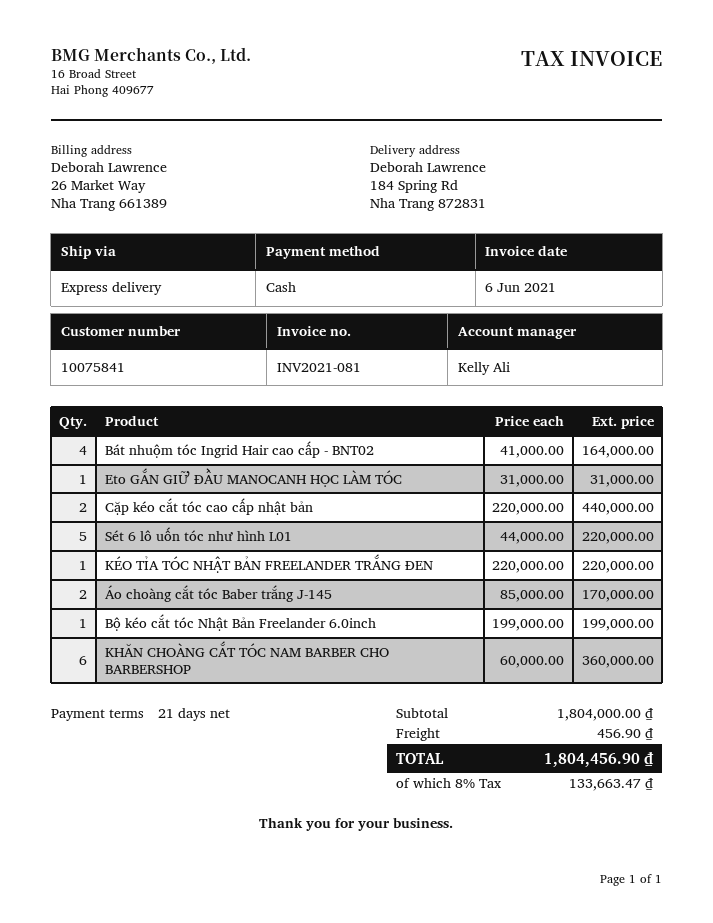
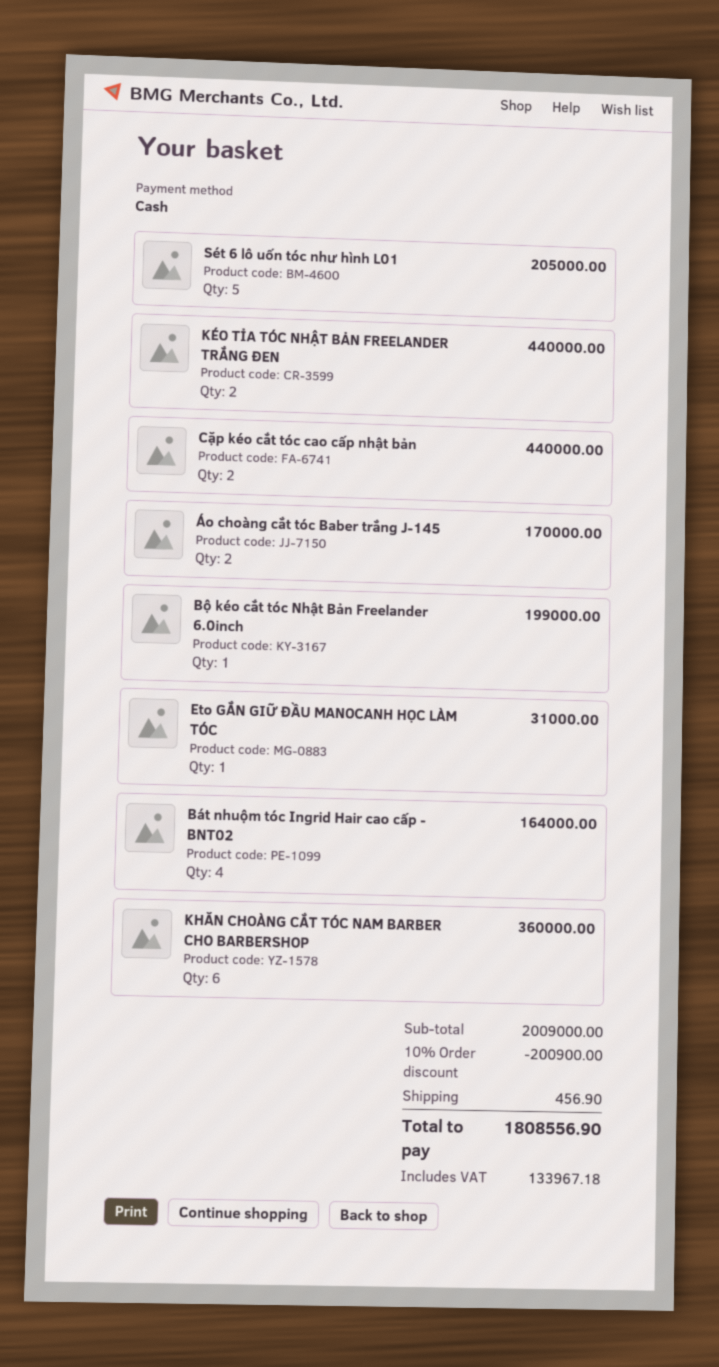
Sét 6 lô uốn tóc như hình L01: 5 for 220000.00 -> 5 for 205000.00
KÉO TỈA TÓC NHẬT BẢN FREELANDER TRẮNG ĐEN: 1 for 220000.00 -> 2 for 440000.00
subtotal: 1804000.00 -> 2009000.00
discount: none -> 10% = 200900.00
tax: 133663.47 -> 133967.18
total: 1804456.90 -> 1808556.90

